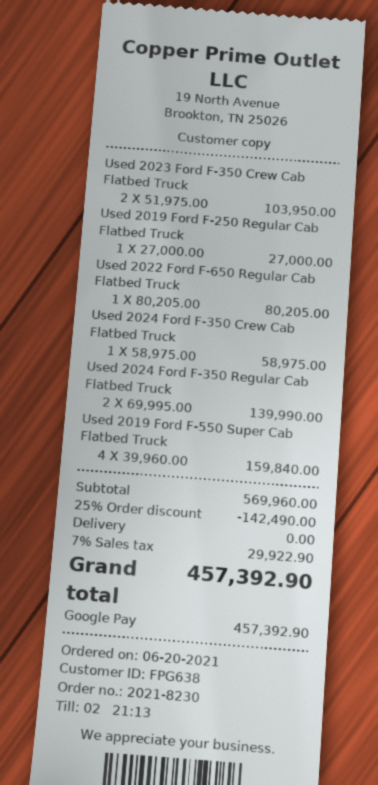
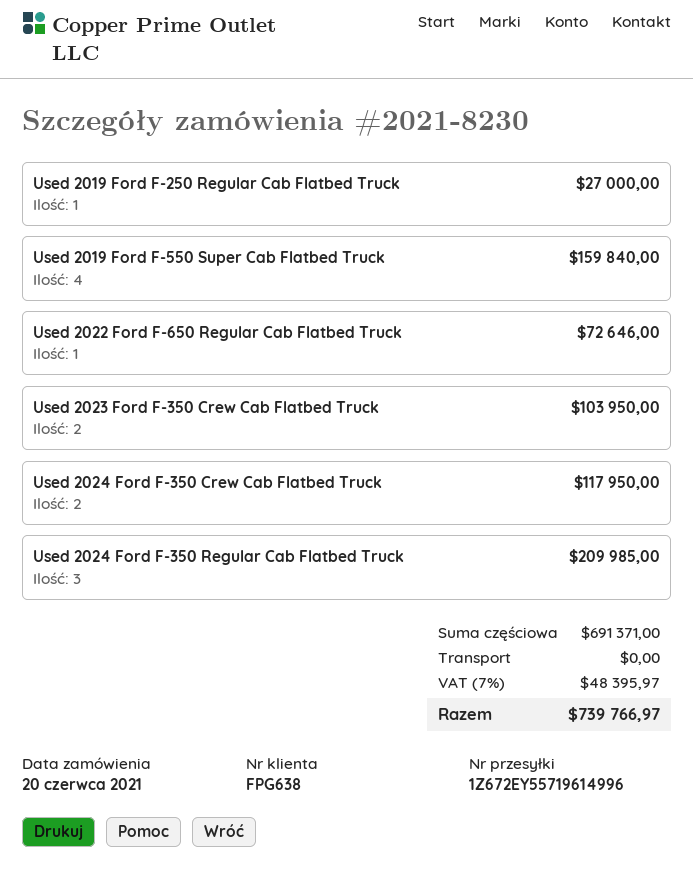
Used 2022 Ford F-650 Regular Cab Flatbed Truck: 1 for 80205.00 -> 1 for 72646.00
Used 2024 Ford F-350 Crew Cab Flatbed Truck: 1 for 58975.00 -> 2 for 117950.00
Used 2024 Ford F-350 Regular Cab Flatbed Truck: 2 for 139990.00 -> 3 for 209985.00
subtotal: 569960.00 -> 691371.00
discount: 25% = 142490.00 -> none
tax: 7% = 29922.90 -> 7% = 48395.97
total: 457392.90 -> 739766.97

